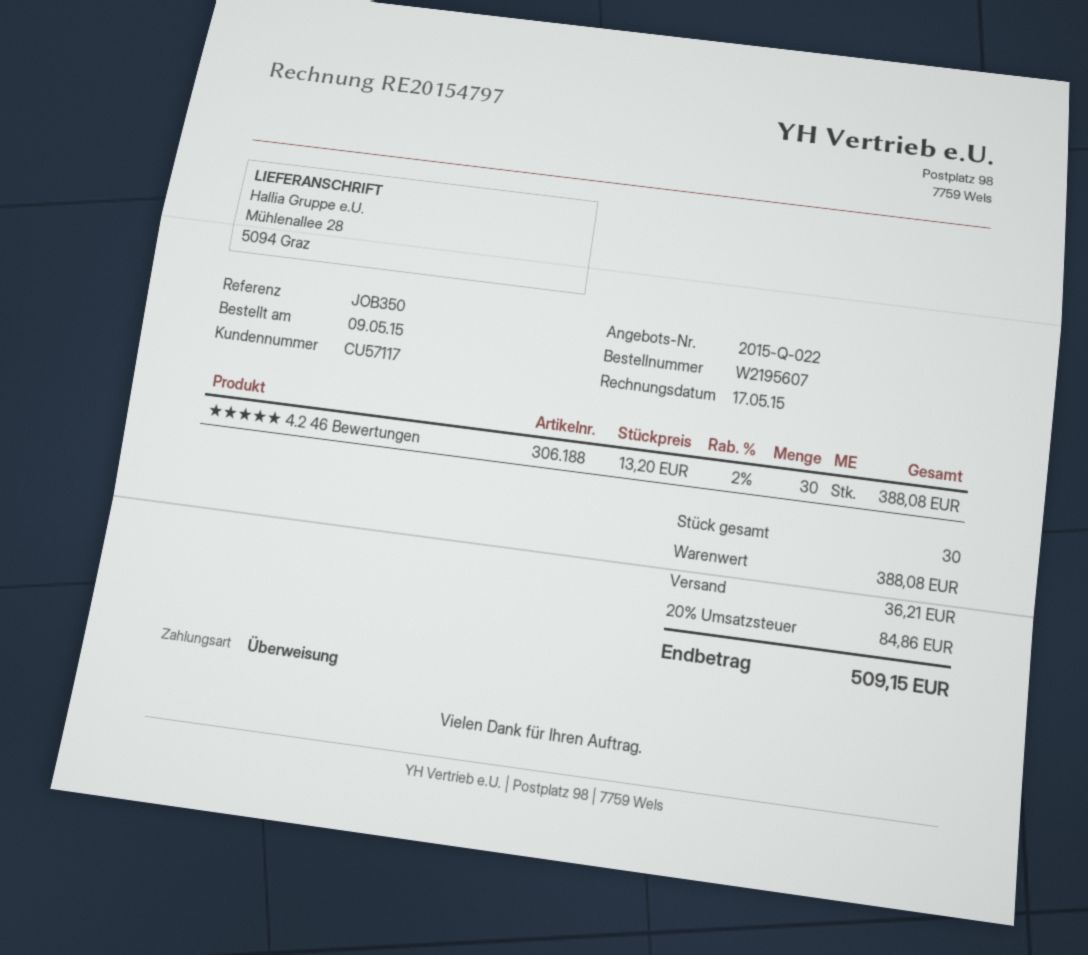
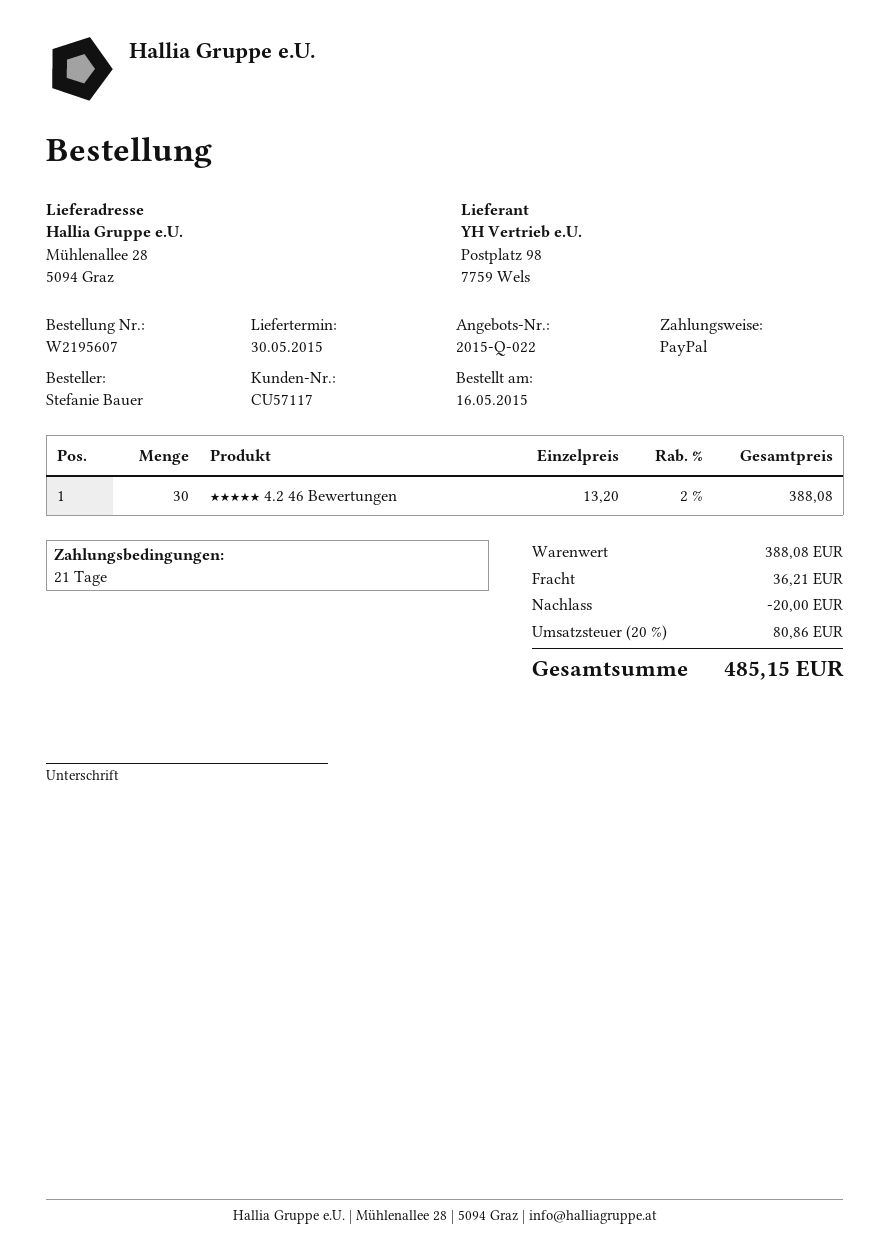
order date: 2015-05-09 -> 2015-05-16
payment method: bank transfer -> PayPal
discount: none -> 20.00
tax: 20% = 84.86 -> 20% = 80.86
total: 509.15 -> 485.15

